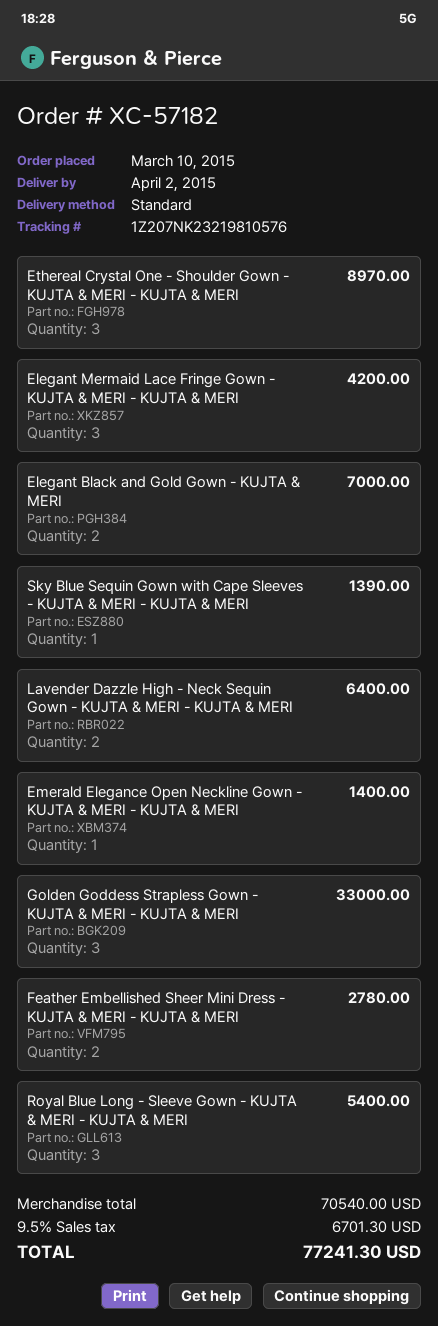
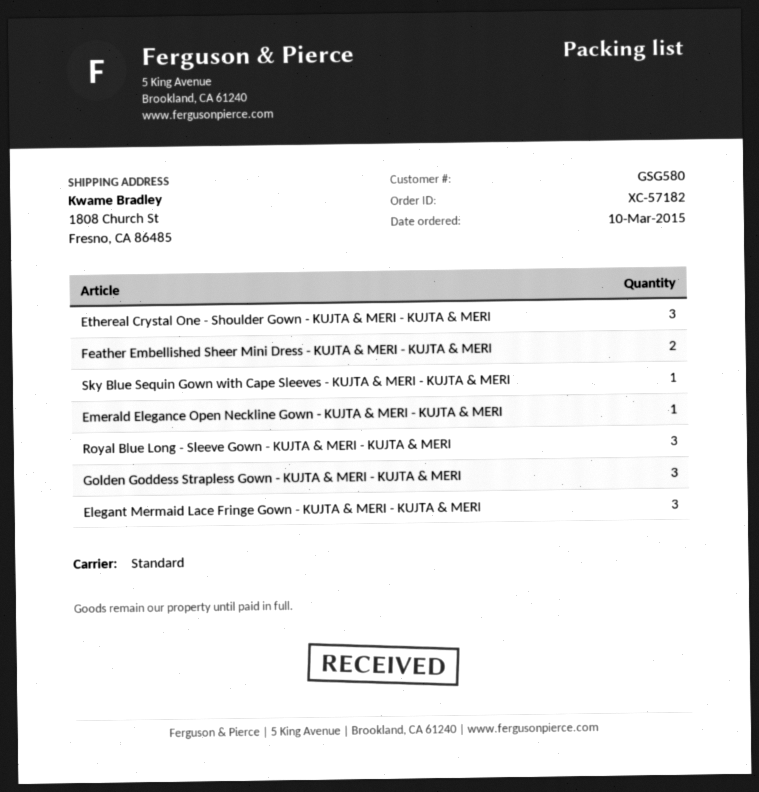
Elegant Black and Gold Gown - KUJTA & MERI: 2 -> none
Lavender Dazzle High - Neck Sequin Gown - KUJTA & MERI - KUJTA & MERI: 2 -> none

